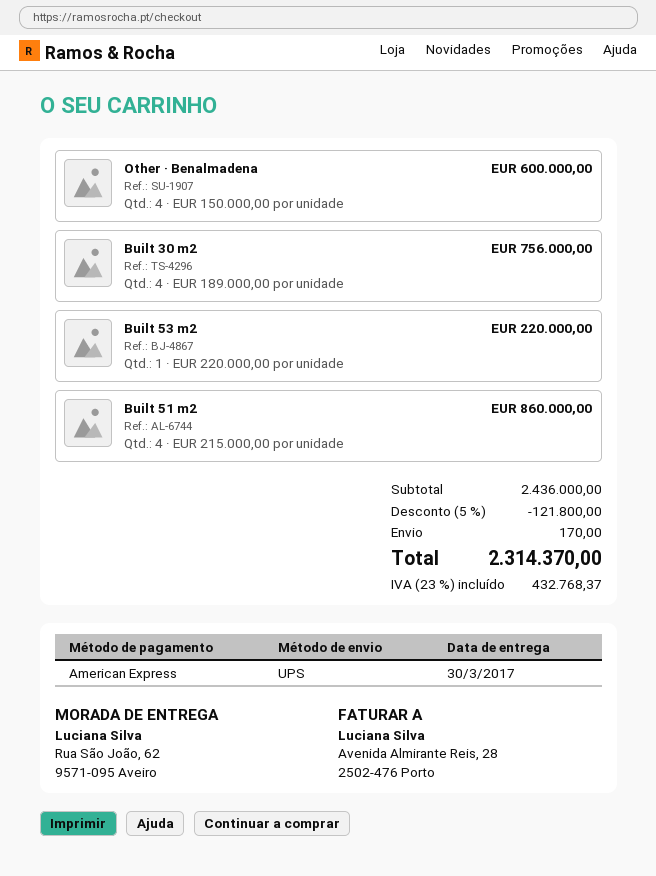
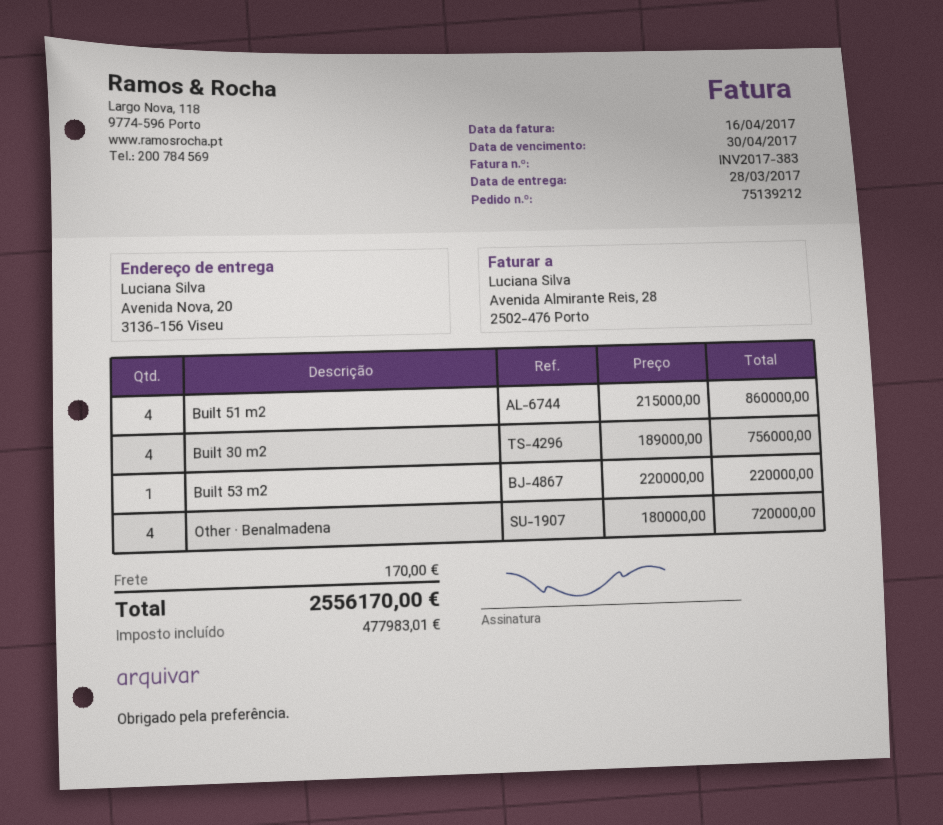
delivery date: 2017-03-30 -> 2017-03-28
ship to: Rua São João, 62, 9571-095 Aveiro -> Avenida Nova, 20, 3136-156 Viseu
Other · Benalmadena: 4 x 150000.00 = 600000.00 -> 4 x 180000.00 = 720000.00
discount: 5% = 121800.00 -> none
tax: 432768.37 -> 477983.01
total: 2314370.00 -> 2556170.00

